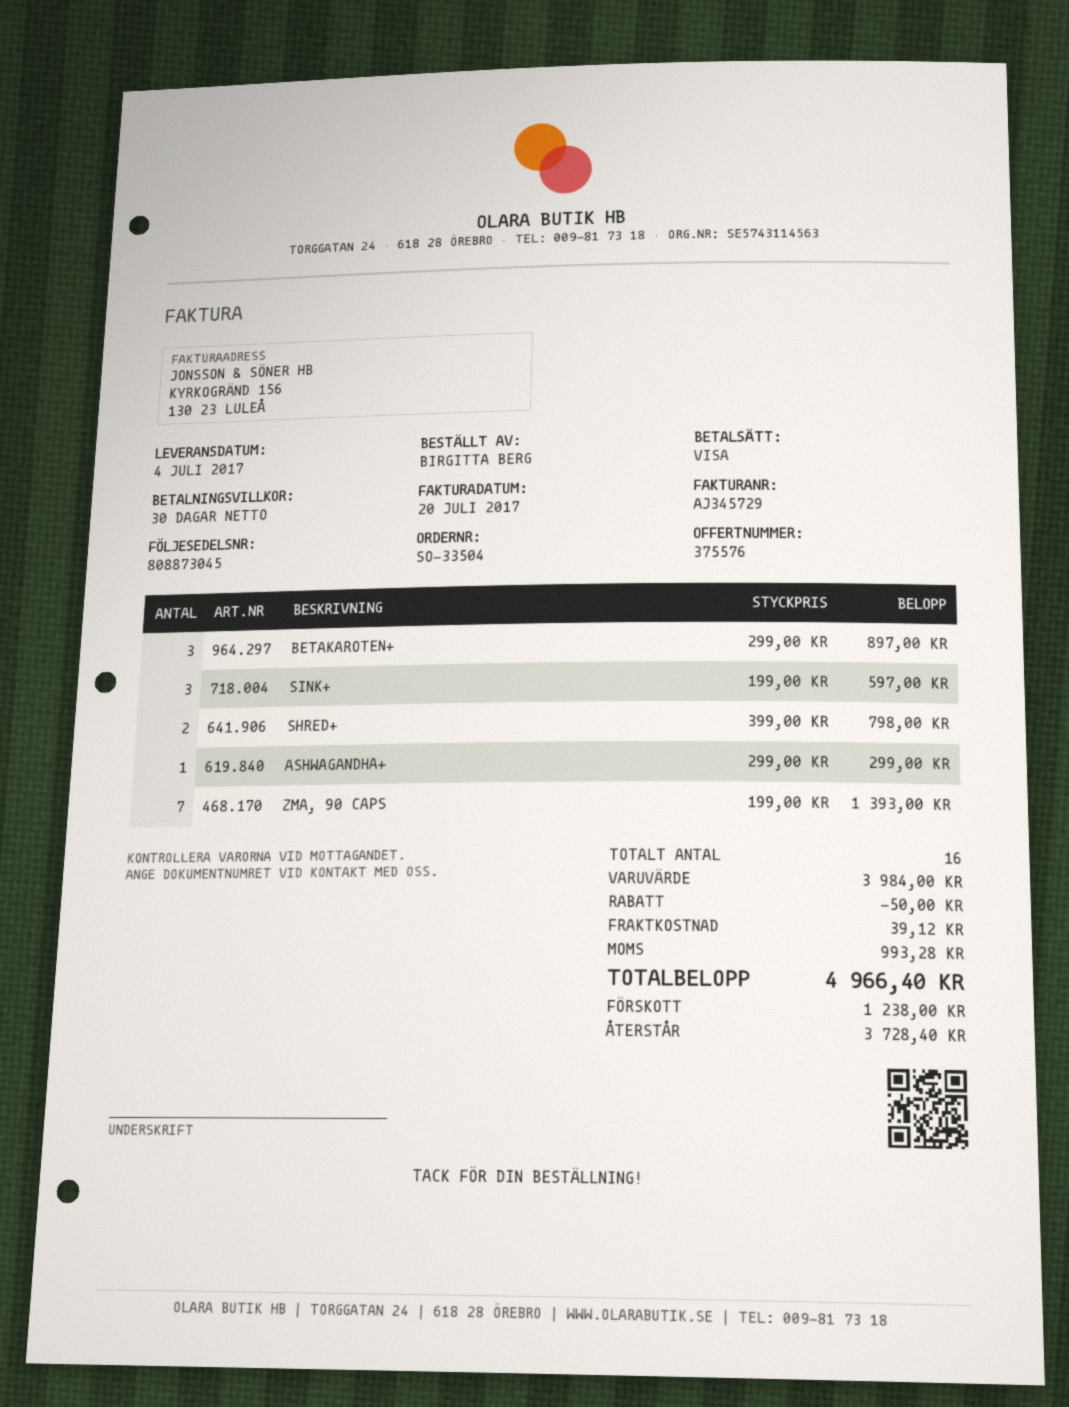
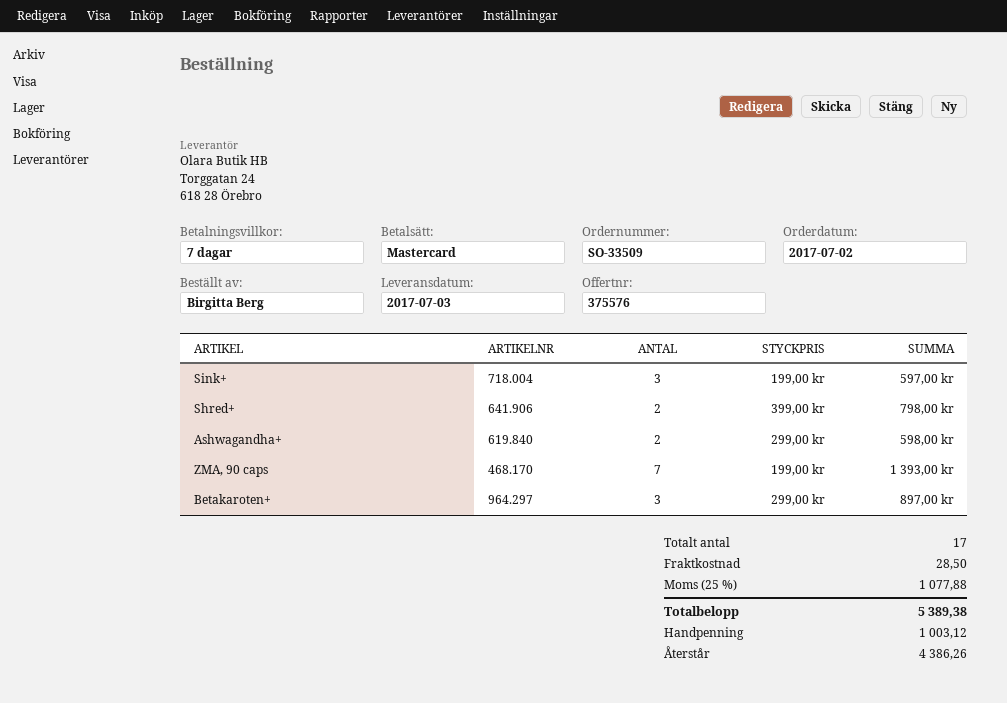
order number: SO-33504 -> SO-33509
delivery date: 2017-07-04 -> 2017-07-03
payment terms: 30 days -> 7 days
payment method: Visa -> Mastercard
ASHWAGANDHA+: 1 x 299.00 = 299.00 -> 2 x 299.00 = 598.00
total quantity: 16 -> 17
discount: 50.00 -> none
shipping: 39.12 -> 28.50
tax: 993.28 -> 1077.88
total: 4966.40 -> 5389.38
deposit: 1238.00 -> 1003.12
balance: 3728.40 -> 4386.26

